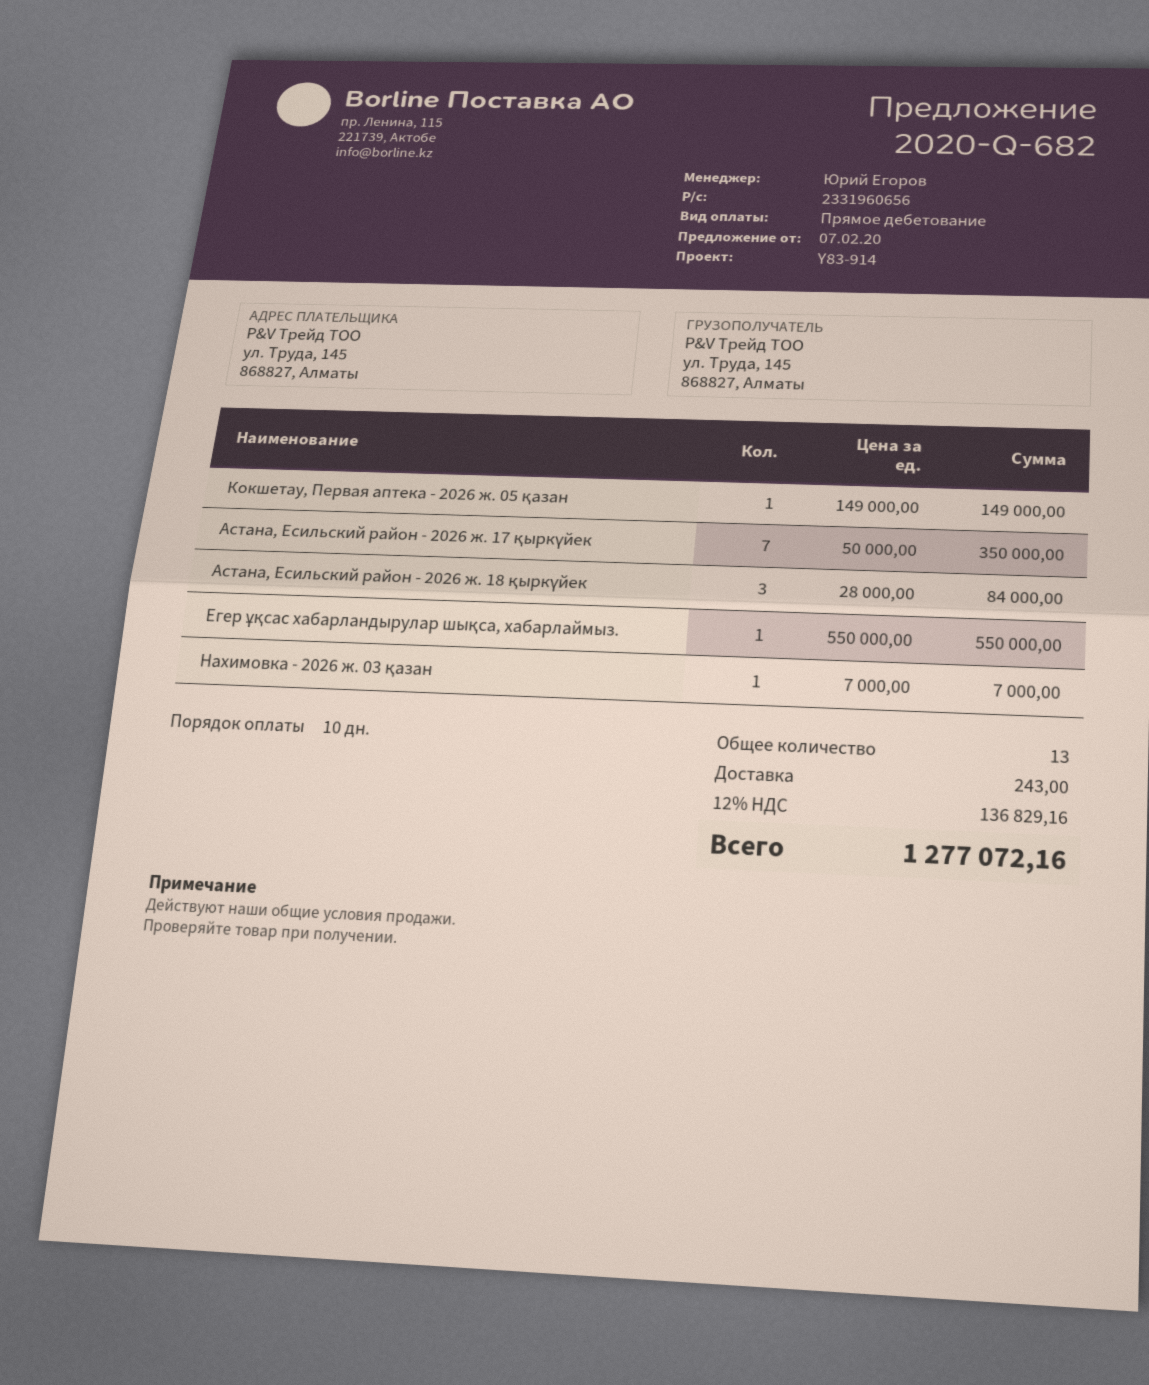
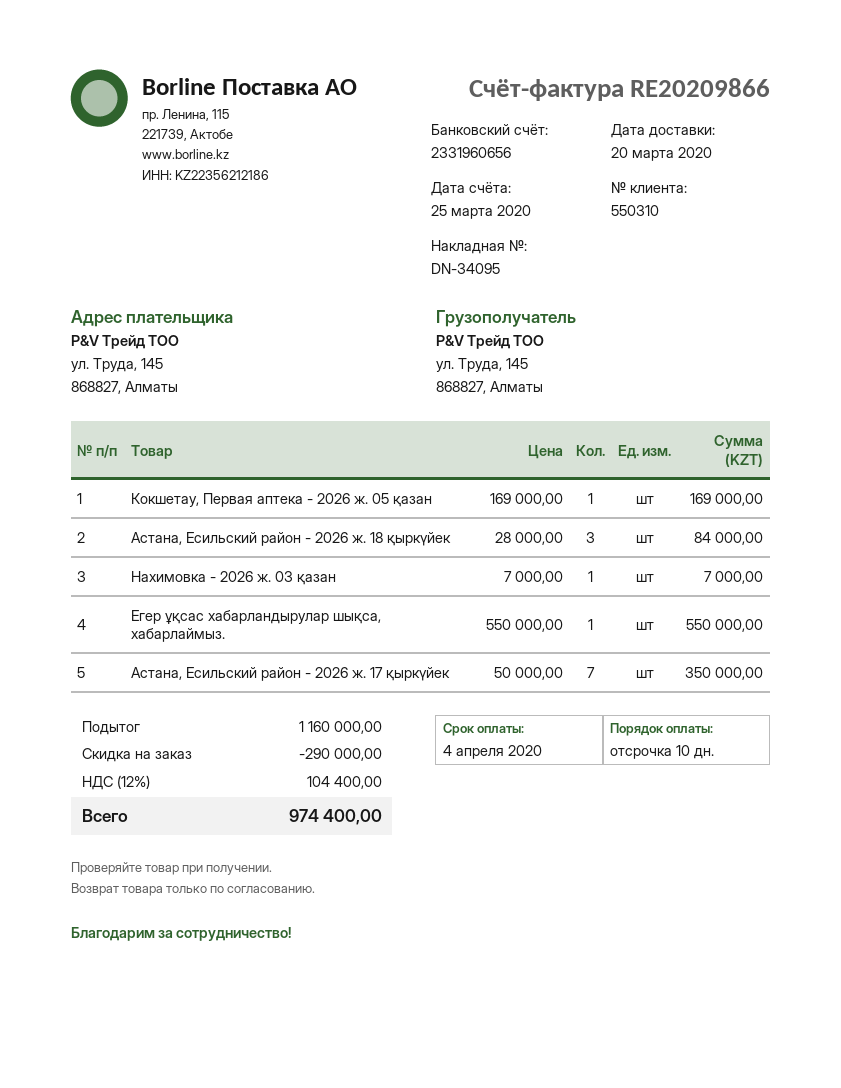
Кокшетау, Первая аптека - 2026 ж. 05 қазан: 1 x 149000.00 = 149000.00 -> 1 x 169000.00 = 169000.00
discount: none -> 290000.00
shipping: 243.00 -> none
tax: 12% = 136829.16 -> 12% = 104400.00
total: 1277072.16 -> 974400.00

